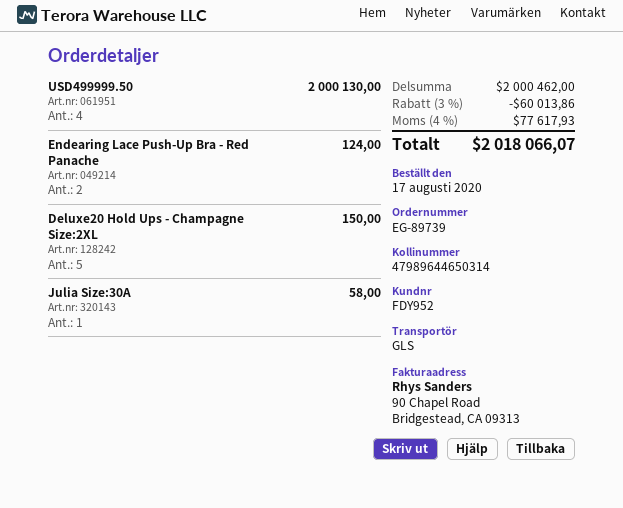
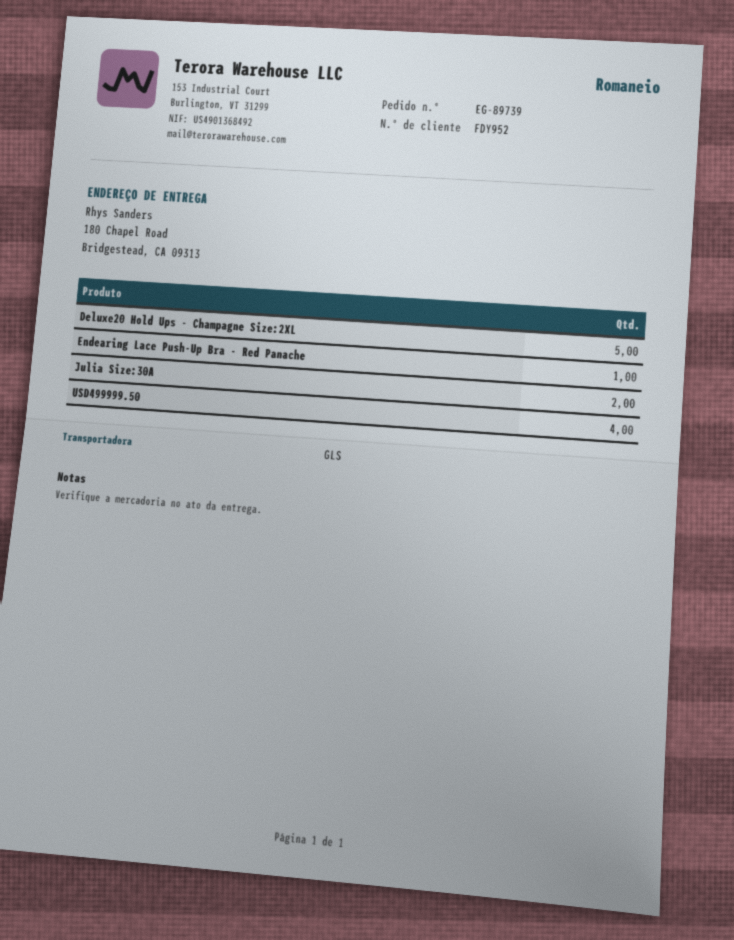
Endearing Lace Push-Up Bra - Red Panache: 2 -> 1
Julia Size:30A: 1 -> 2

